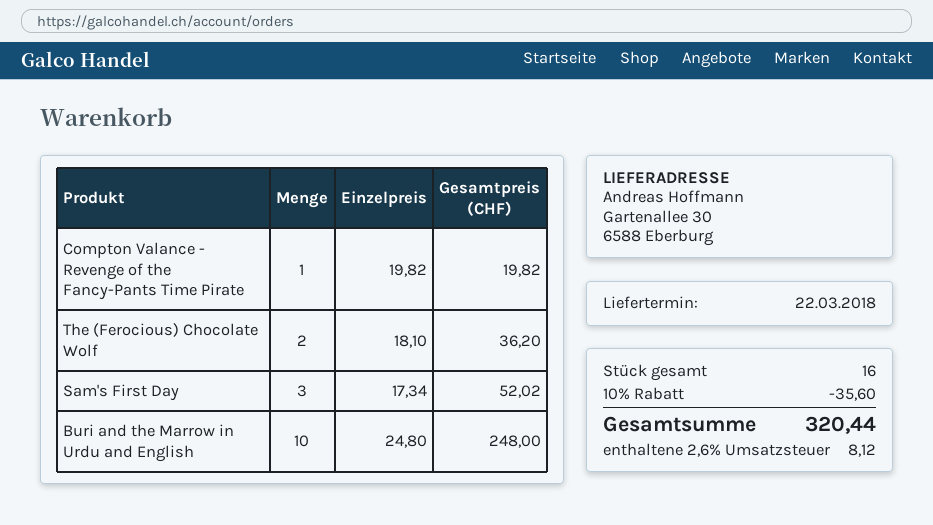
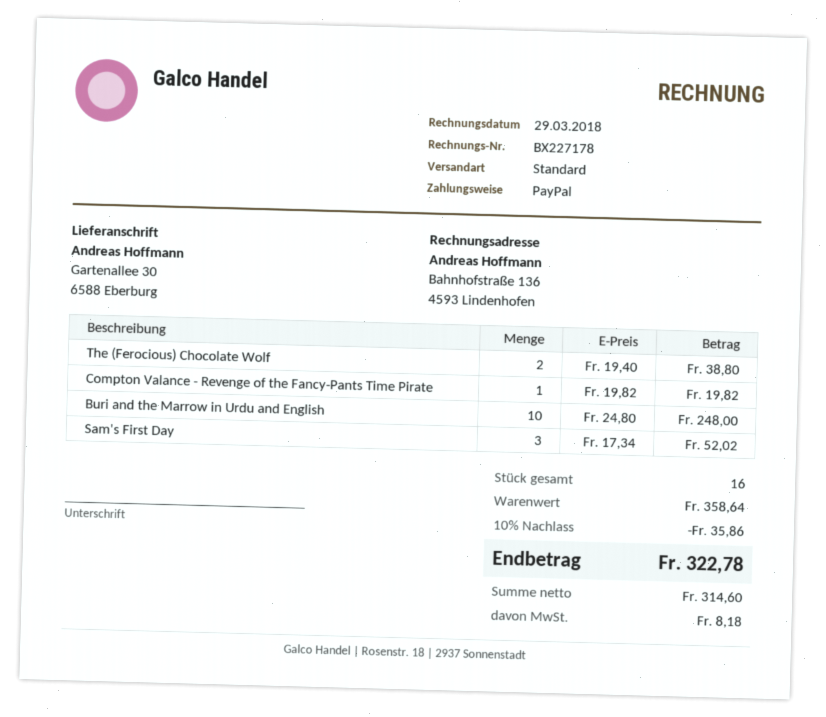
The (Ferocious) Chocolate Wolf: 2 x 18.10 = 36.20 -> 2 x 19.40 = 38.80
discount: 10% = 35.60 -> 10% = 35.86
tax: 8.12 -> 8.18
total: 320.44 -> 322.78

